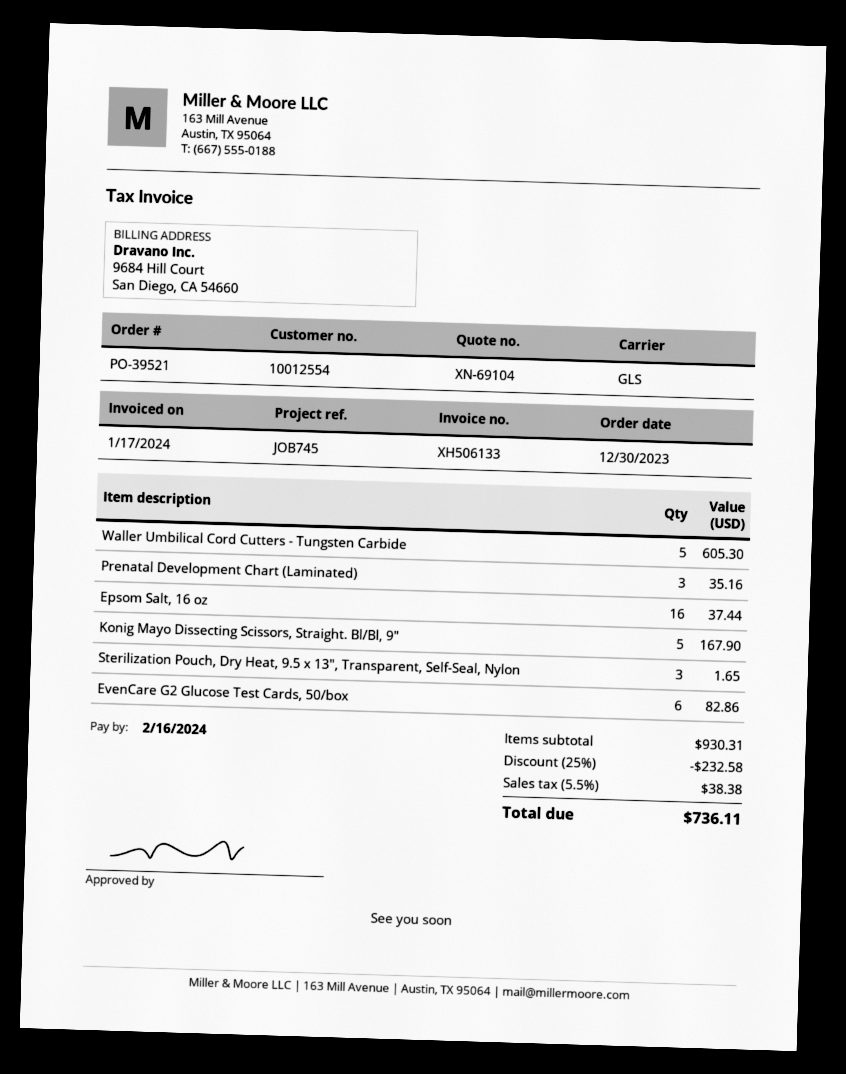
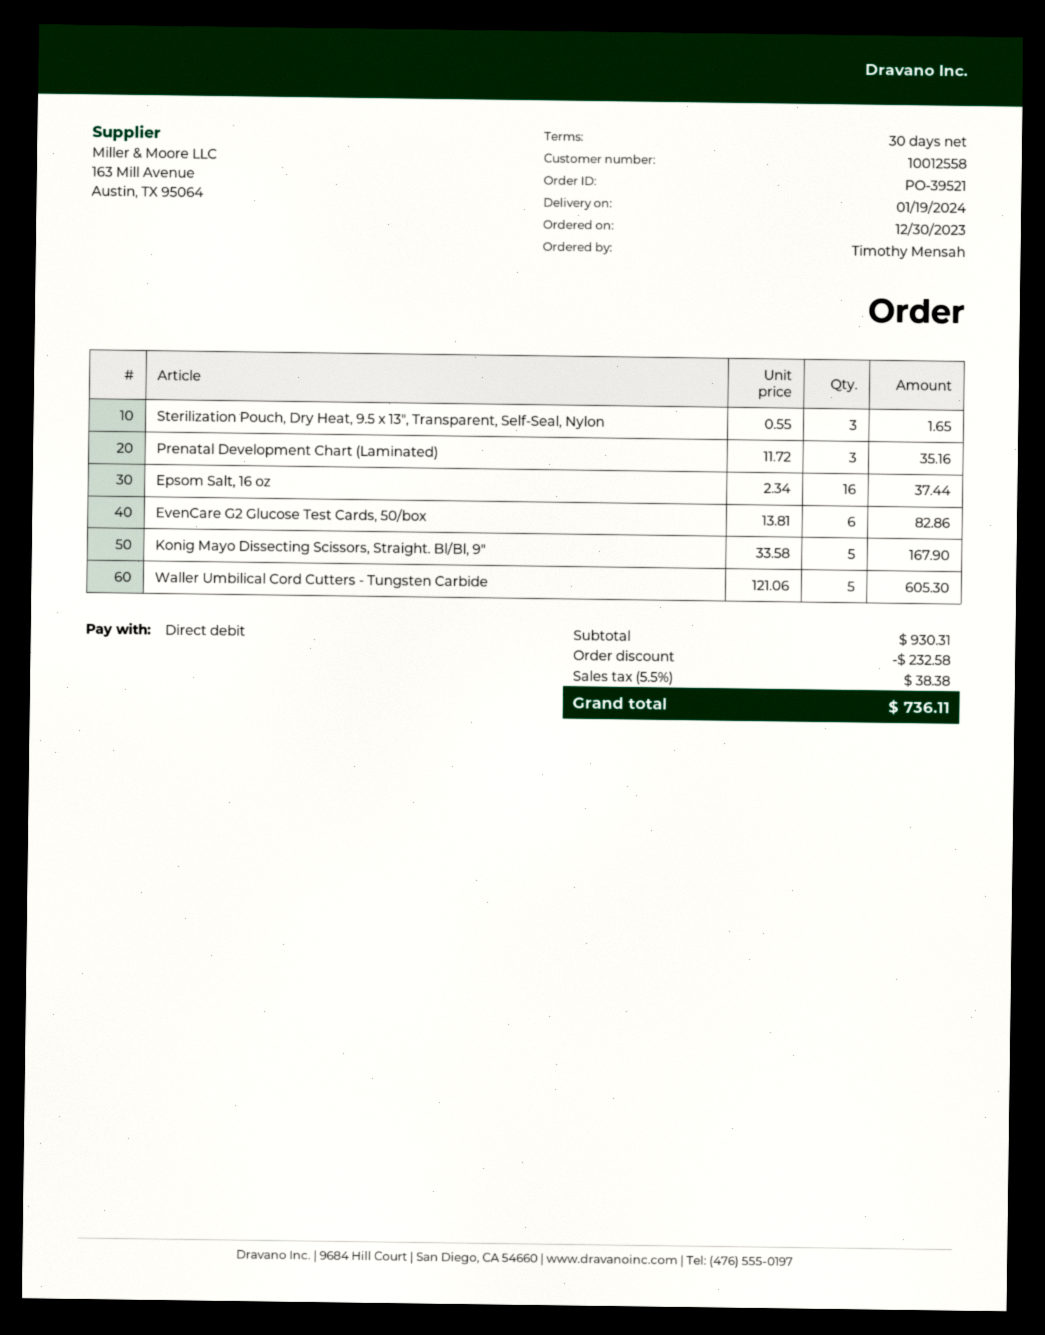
customer number: 10012554 -> 10012558

